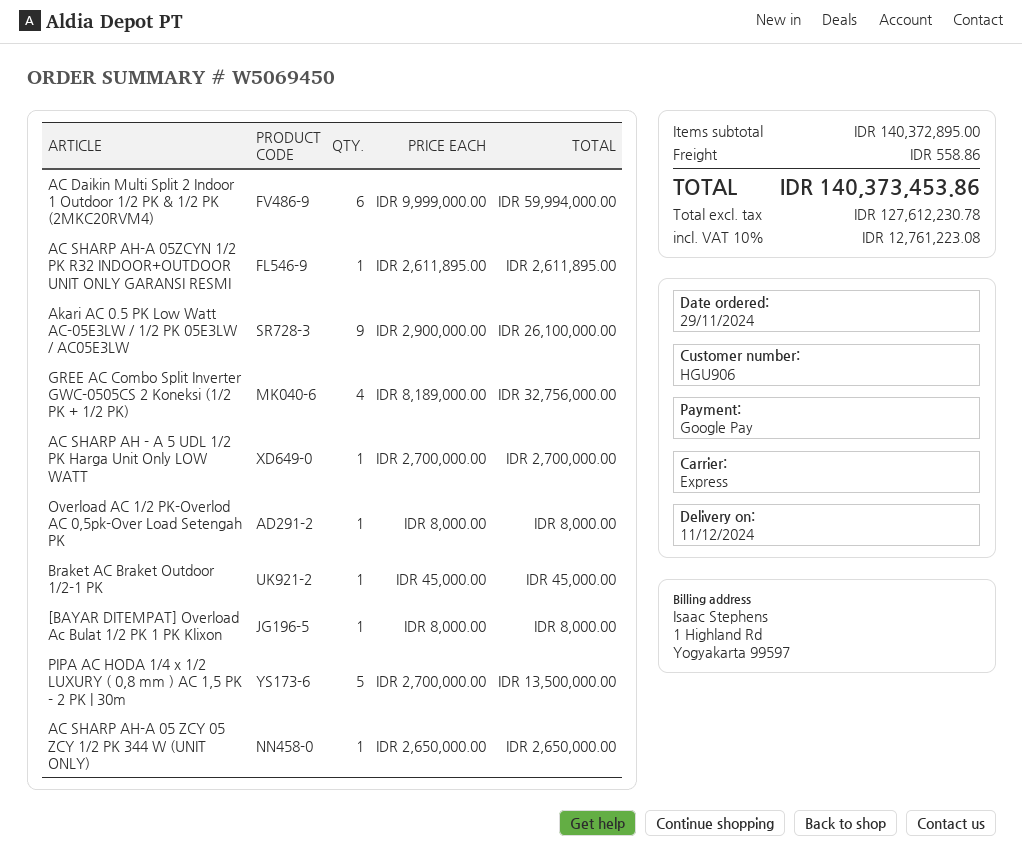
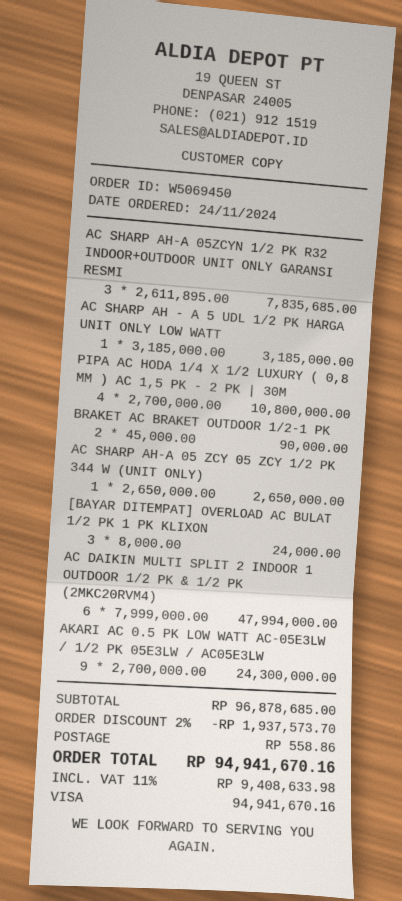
order date: 2024-11-29 -> 2024-11-24
payment method: Google Pay -> Visa
AC Daikin Multi Split 2 Indoor 1 Outdoor 1/2 PK & 1/2 PK (2MKC20RVM4): 6 x 9999000.00 = 59994000.00 -> 6 x 7999000.00 = 47994000.00
AC SHARP AH-A 05ZCYN 1/2 PK R32 INDOOR+OUTDOOR UNIT ONLY GARANSI RESMI: 1 x 2611895.00 = 2611895.00 -> 3 x 2611895.00 = 7835685.00
Akari AC 0.5 PK Low Watt AC-05E3LW / 1/2 PK 05E3LW / AC05E3LW: 9 x 2900000.00 = 26100000.00 -> 9 x 2700000.00 = 24300000.00
GREE AC Combo Split Inverter GWC-0505CS 2 Koneksi (1/2 PK + 1/2 PK): 4 x 8189000.00 = 32756000.00 -> none
AC SHARP AH - A 5 UDL 1/2 PK Harga Unit Only LOW WATT: 1 x 2700000.00 = 2700000.00 -> 1 x 3185000.00 = 3185000.00
Overload AC 1/2 PK-Overlod AC 0,5pk-Over Load Setengah PK: 1 x 8000.00 = 8000.00 -> none
Braket AC Braket Outdoor 1/2-1 PK: 1 x 45000.00 = 45000.00 -> 2 x 45000.00 = 90000.00
[BAYAR DITEMPAT] Overload Ac Bulat 1/2 PK 1 PK Klixon: 1 x 8000.00 = 8000.00 -> 3 x 8000.00 = 24000.00
PIPA AC HODA 1/4 x 1/2 LUXURY ( 0,8 mm ) AC 1,5 PK - 2 PK | 30m: 5 x 2700000.00 = 13500000.00 -> 4 x 2700000.00 = 10800000.00
subtotal: 140372895.00 -> 96878685.00
discount: none -> 2% = 1937573.70
tax: 10% = 12761223.08 -> 11% = 9408633.98
total: 140373453.86 -> 94941670.16

